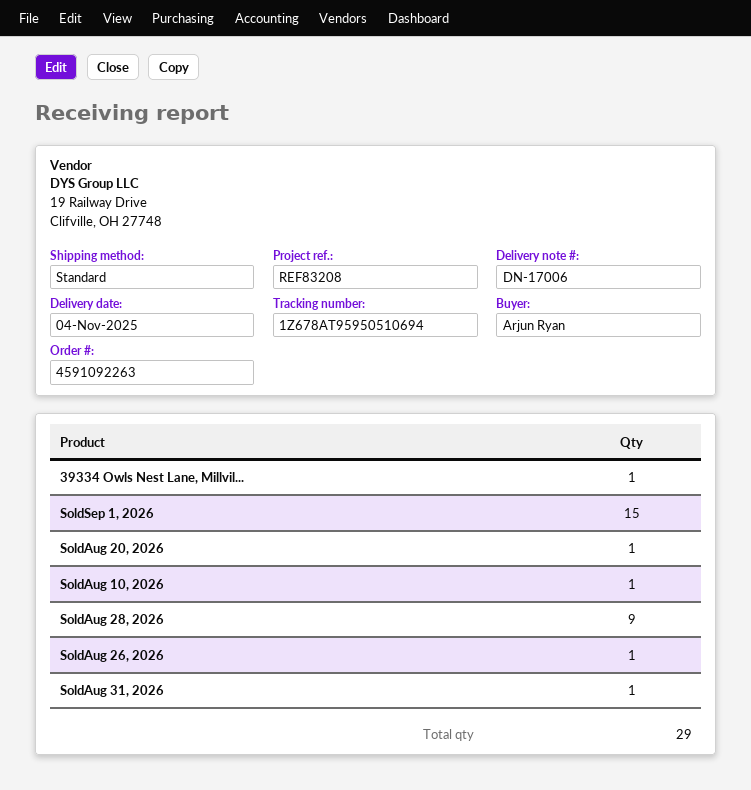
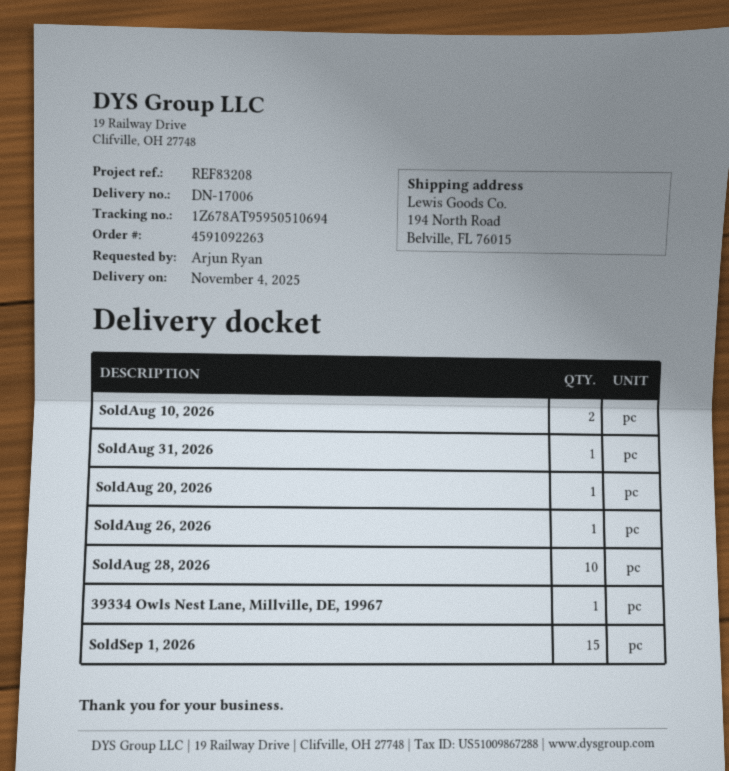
SoldAug 10, 2026: 1 -> 2
SoldAug 28, 2026: 9 -> 10

